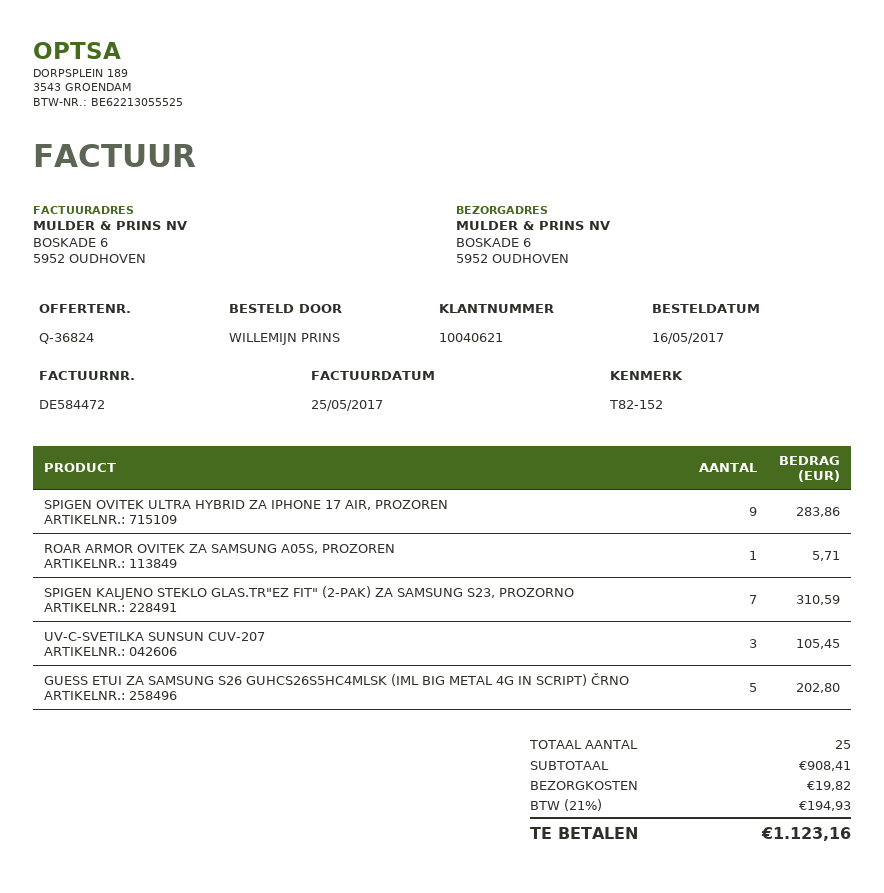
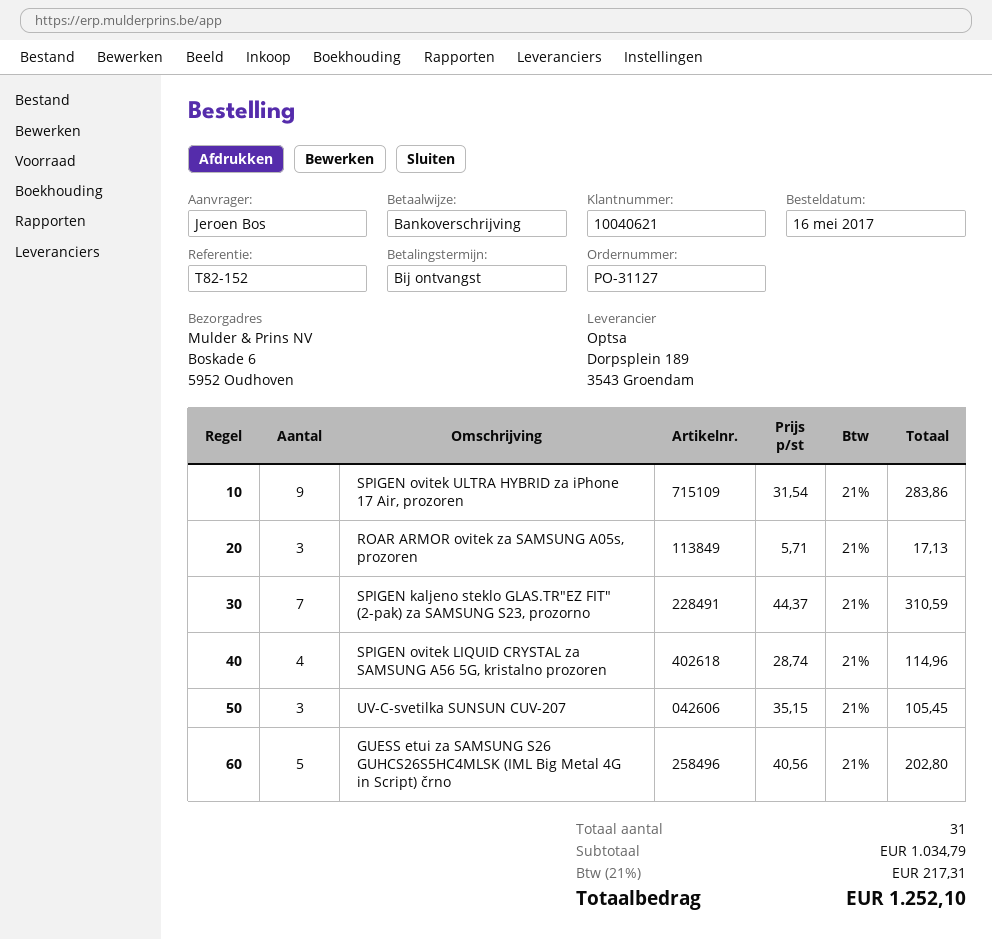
ordered by: WILLEMIJN PRINS -> Jeroen Bos
ROAR ARMOR OVITEK ZA SAMSUNG A05S, PROZOREN: 1 for 5.71 -> 3 for 17.13
SPIGEN ovitek LIQUID CRYSTAL za SAMSUNG A56 5G, kristalno prozoren: none -> 4 for 114.96
total quantity: 25 -> 31
subtotal: 908.41 -> 1034.79
shipping: 19.82 -> none
tax: 21% = 194.93 -> 21% = 217.31
total: 1123.16 -> 1252.10

